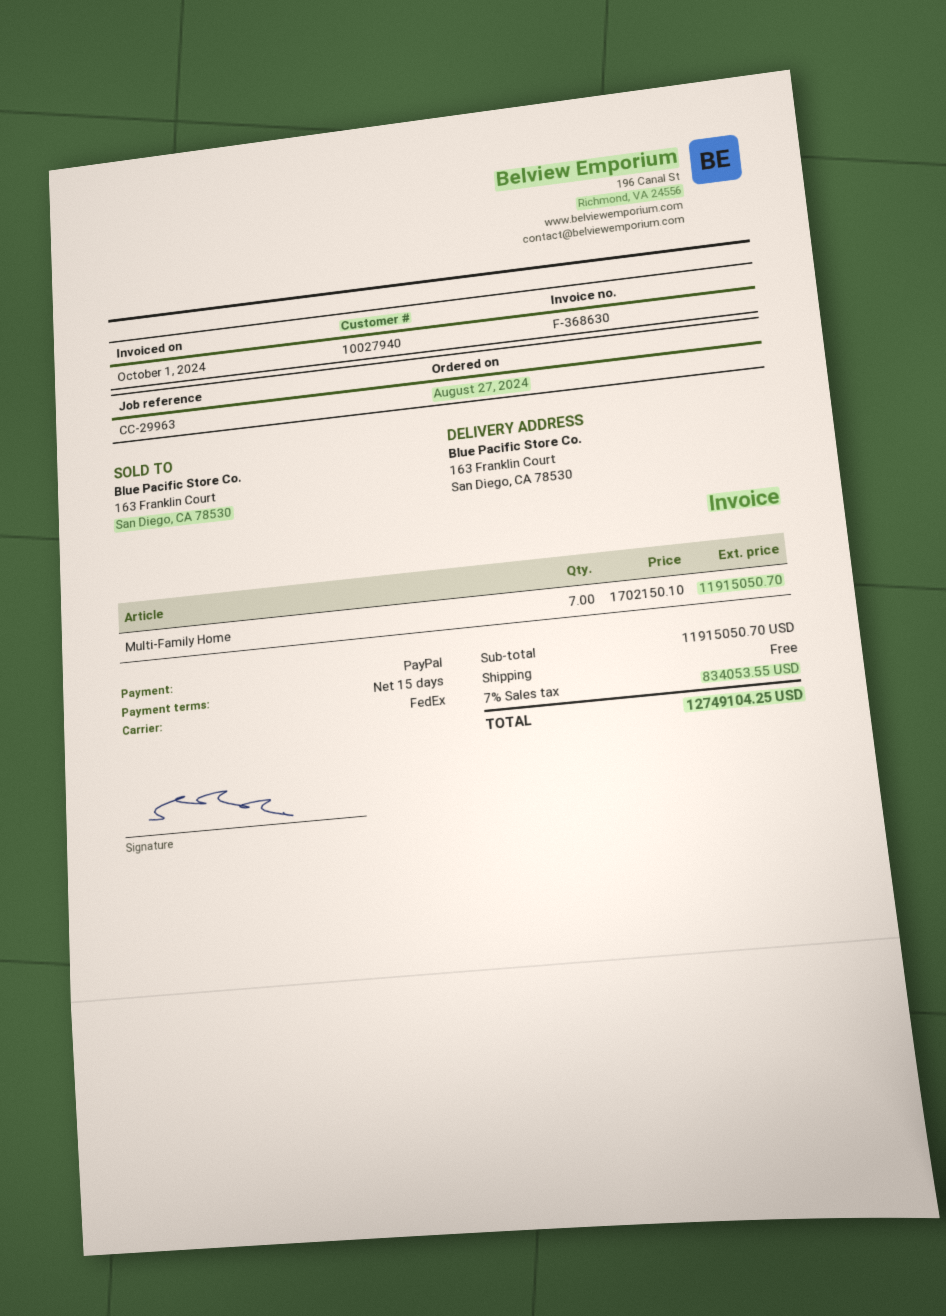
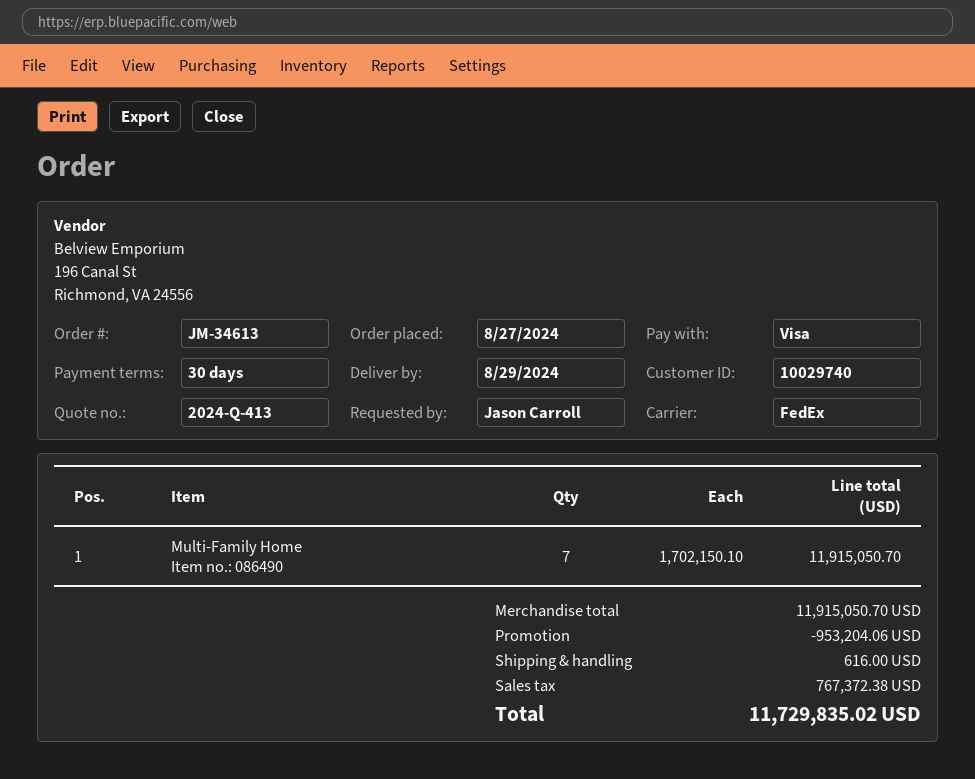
payment terms: 15 days -> 30 days
customer number: 10027940 -> 10029740
payment method: PayPal -> Visa
discount: none -> 953204.06
shipping: 0.00 -> 616.00
tax: 834053.55 -> 767372.38
total: 12749104.25 -> 11729835.02

